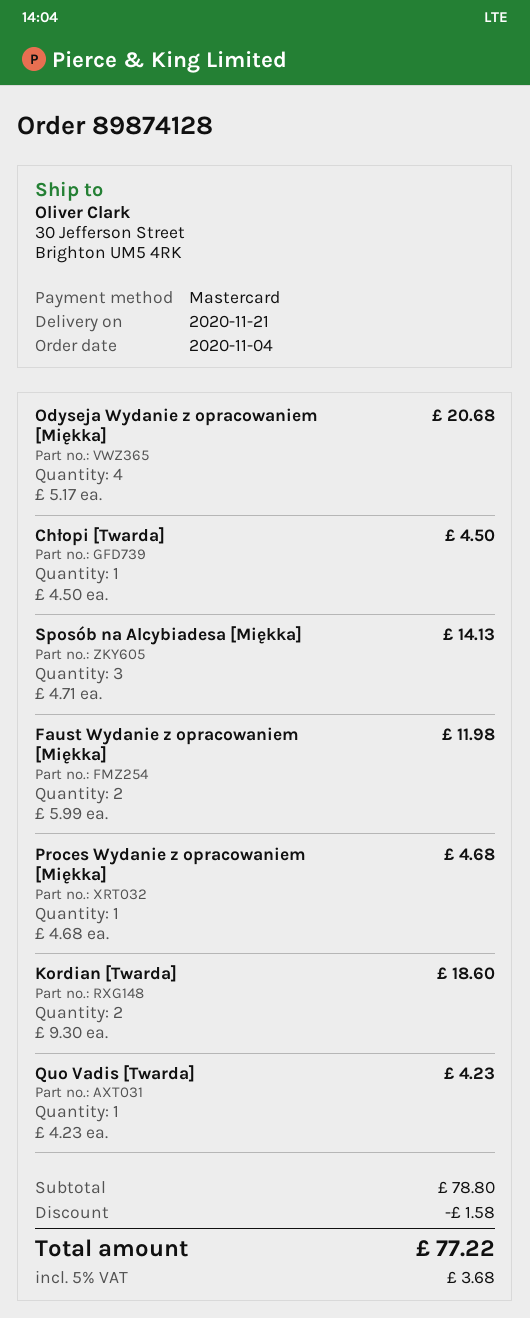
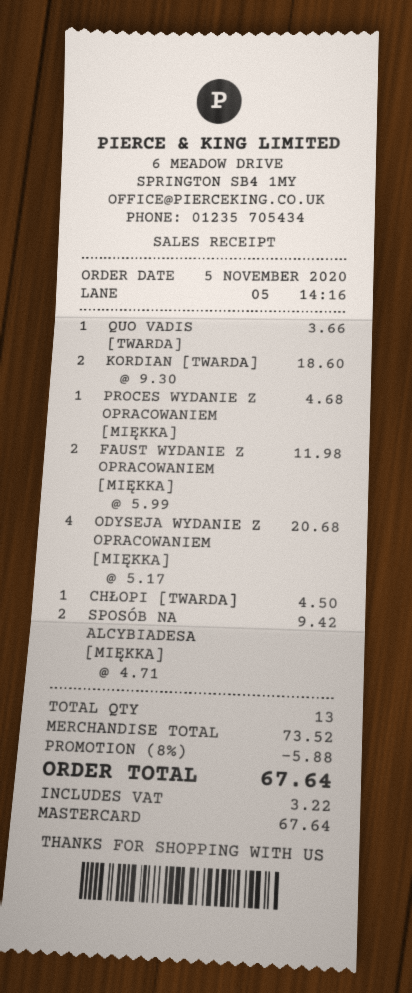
order date: 2020-11-04 -> 2020-11-05
Sposób na Alcybiadesa [Miękka]: 3 x 4.71 = 14.13 -> 2 x 4.71 = 9.42
Quo Vadis [Twarda]: 1 x 4.23 = 4.23 -> 1 x 3.66 = 3.66
subtotal: 78.80 -> 73.52
discount: 1.58 -> 5.88
tax: 3.68 -> 3.22
total: 77.22 -> 67.64

